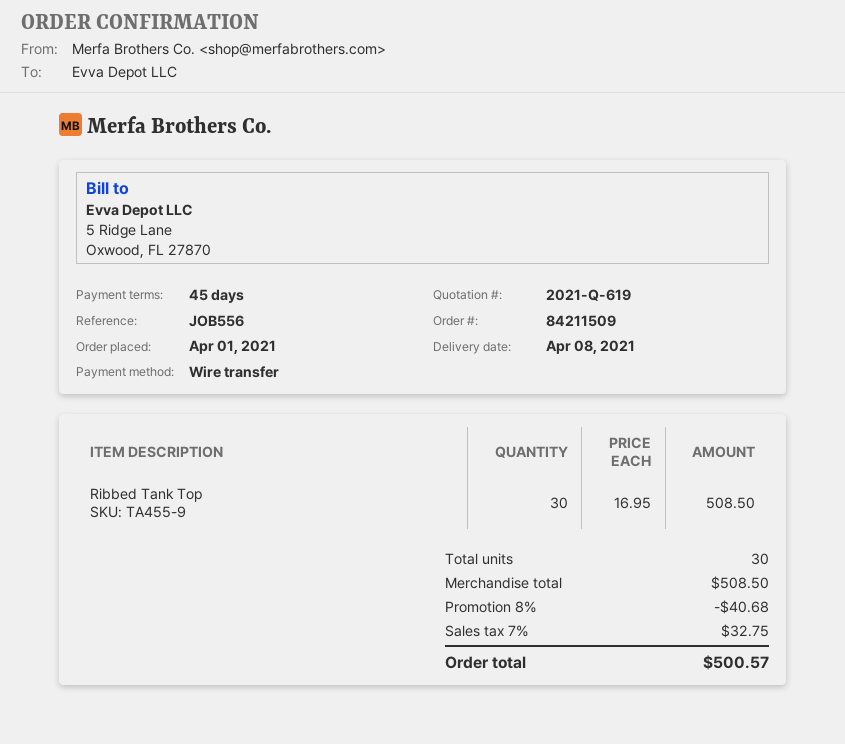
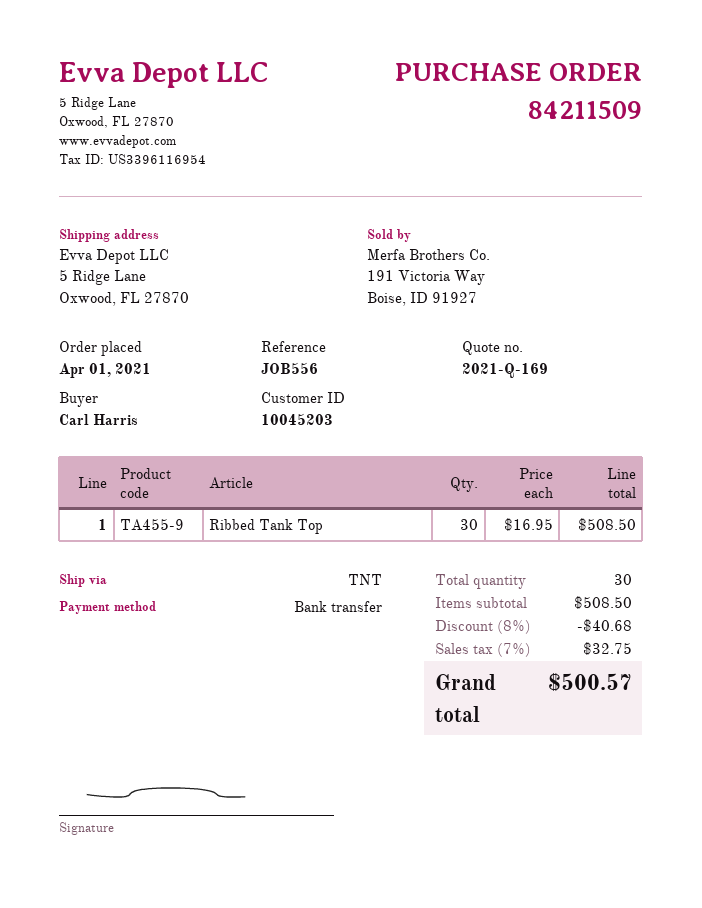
quote number: 2021-Q-619 -> 2021-Q-169

